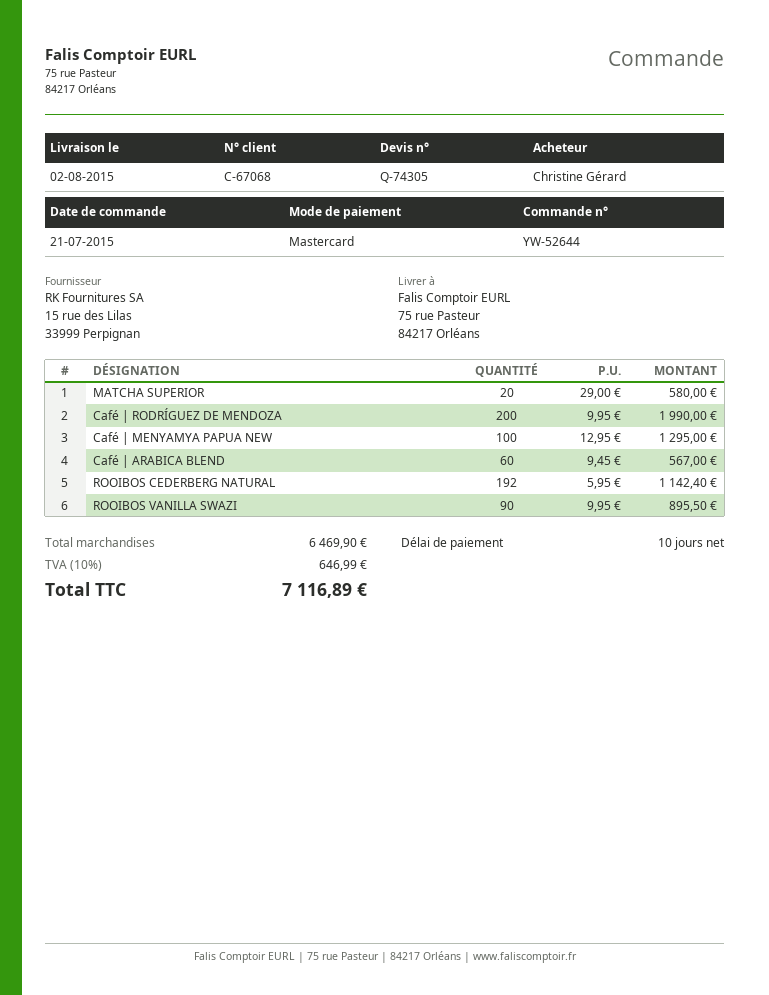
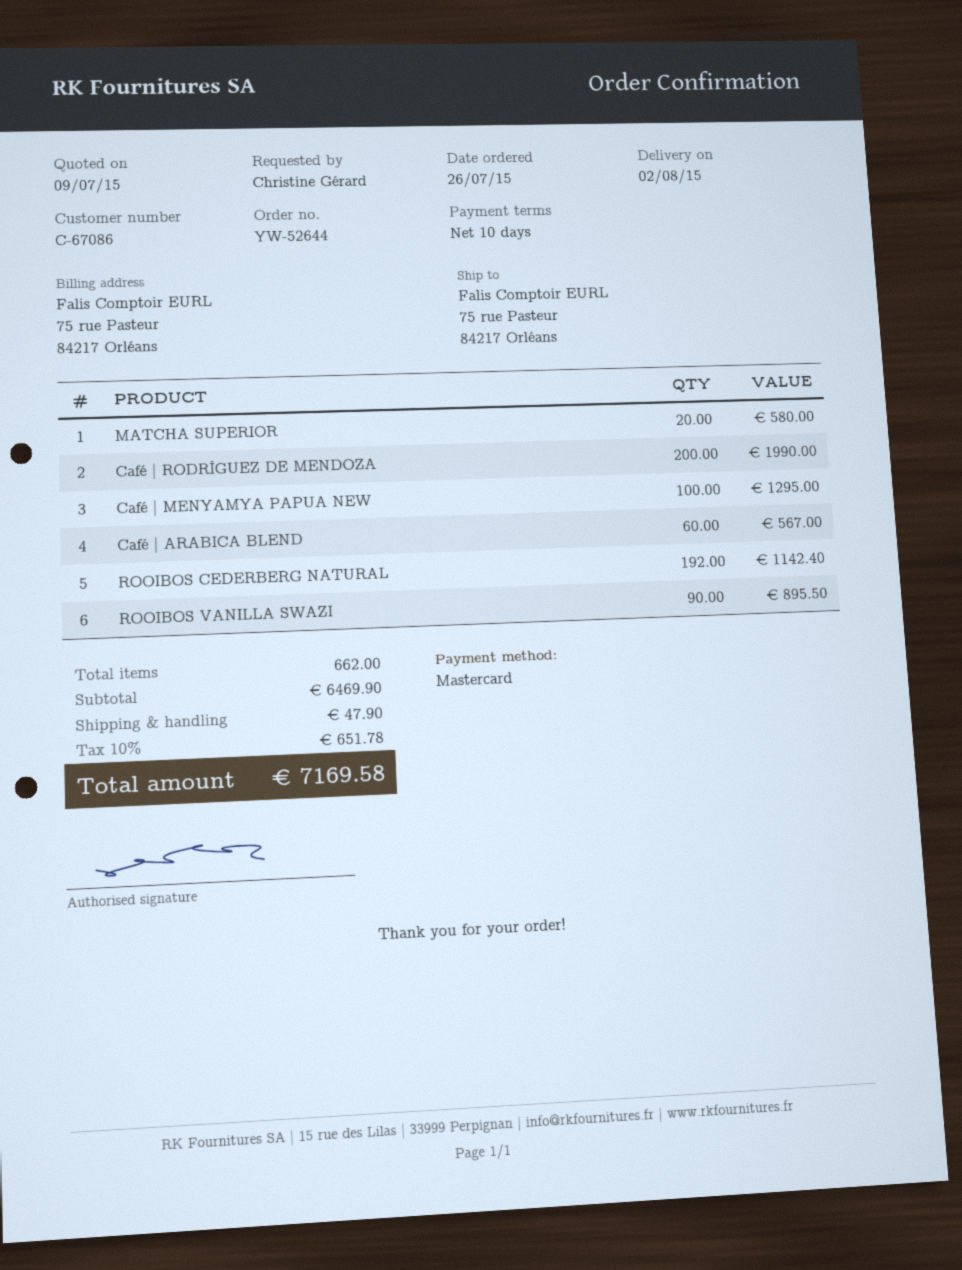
order date: 2015-07-21 -> 2015-07-26
customer number: C-67068 -> C-67086
shipping: none -> 47.90
tax: 10% = 646.99 -> 10% = 651.78
total: 7116.89 -> 7169.58

